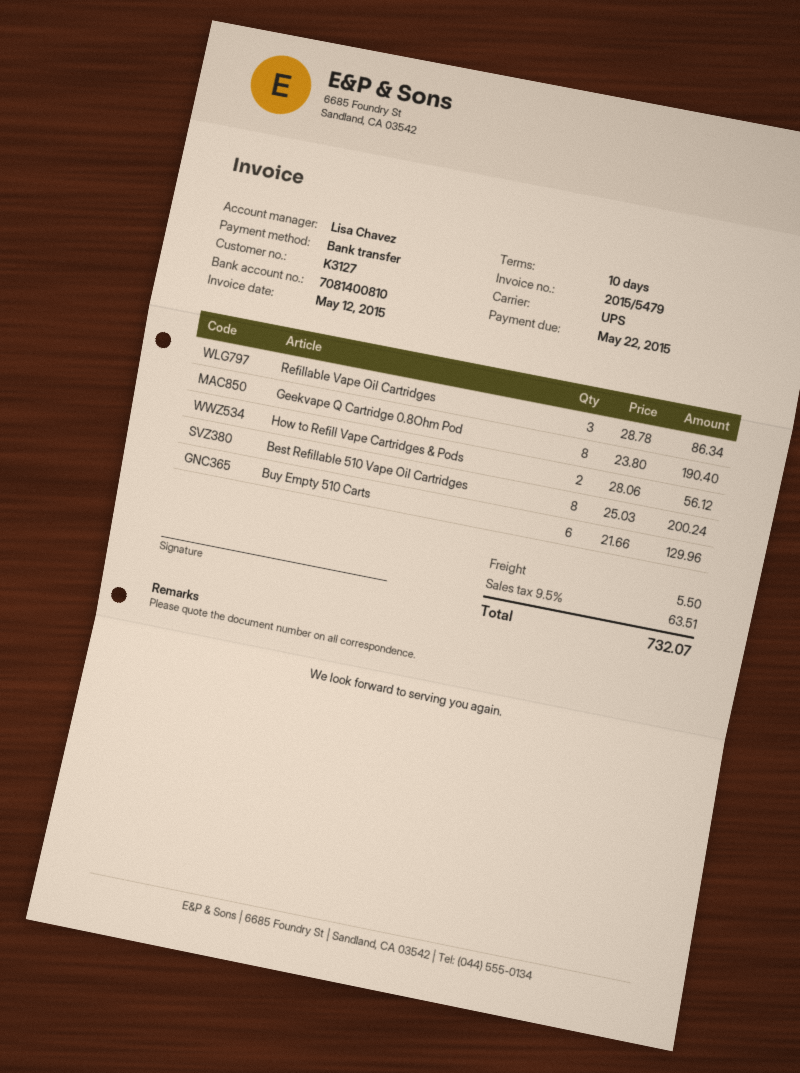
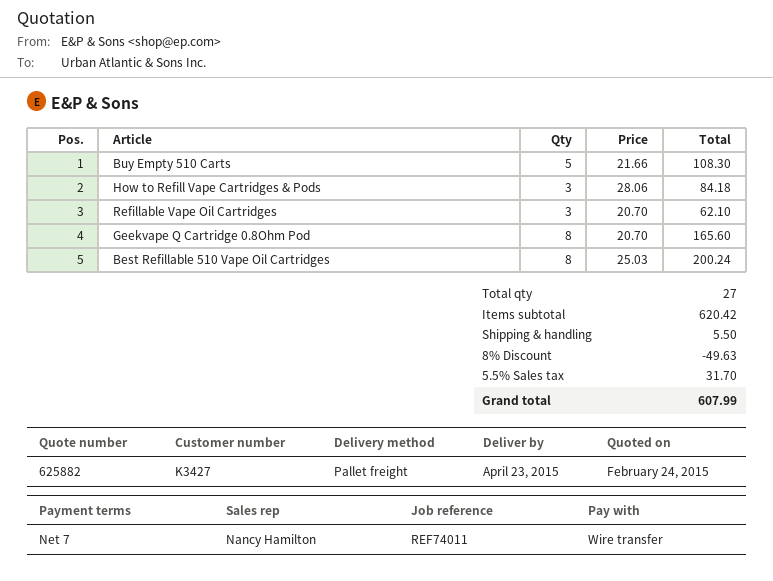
payment terms: 10 days -> 7 days
customer number: K3127 -> K3427
sales rep: Lisa Chavez -> Nancy Hamilton
shipping method: UPS -> pallet freight
Refillable Vape Oil Cartridges: 3 x 28.78 = 86.34 -> 3 x 20.70 = 62.10
Geekvape Q Cartridge 0.8Ohm Pod: 8 x 23.80 = 190.40 -> 8 x 20.70 = 165.60
How to Refill Vape Cartridges & Pods: 2 x 28.06 = 56.12 -> 3 x 28.06 = 84.18
Buy Empty 510 Carts: 6 x 21.66 = 129.96 -> 5 x 21.66 = 108.30
discount: none -> 8% = 49.63
tax: 9.5% = 63.51 -> 5.5% = 31.70
total: 732.07 -> 607.99

